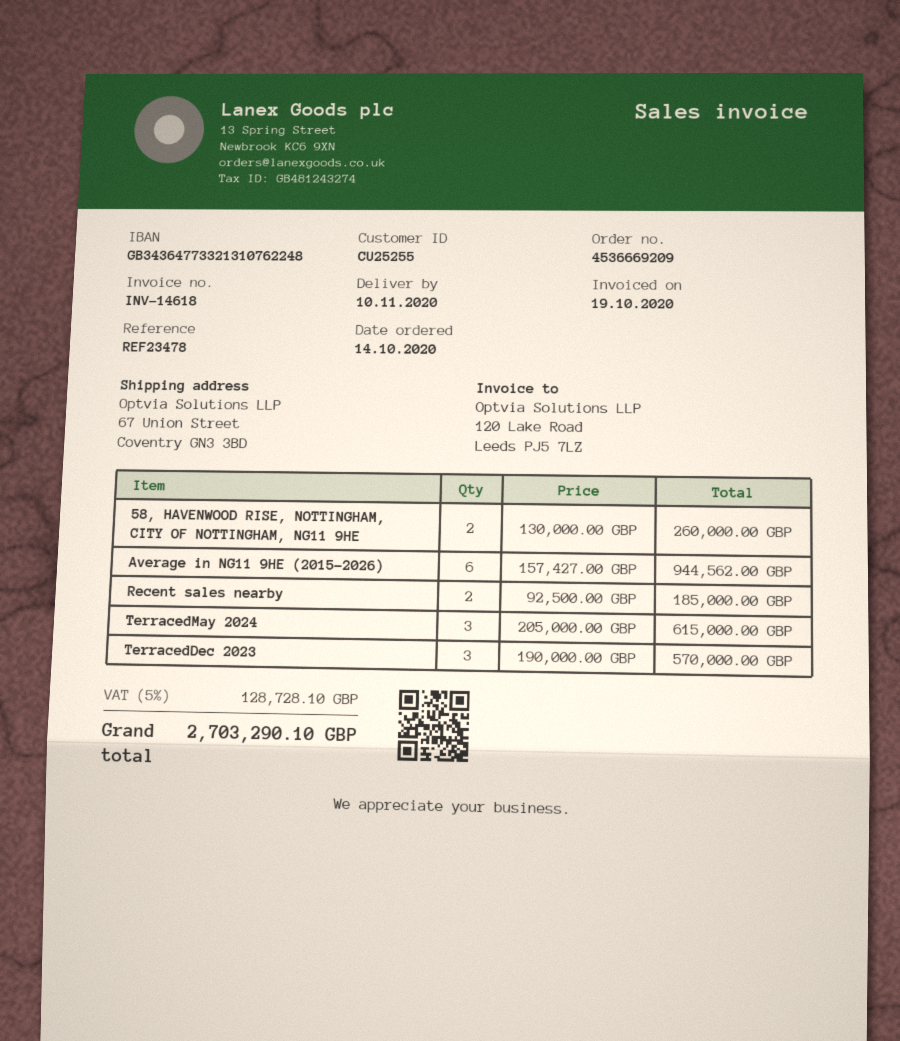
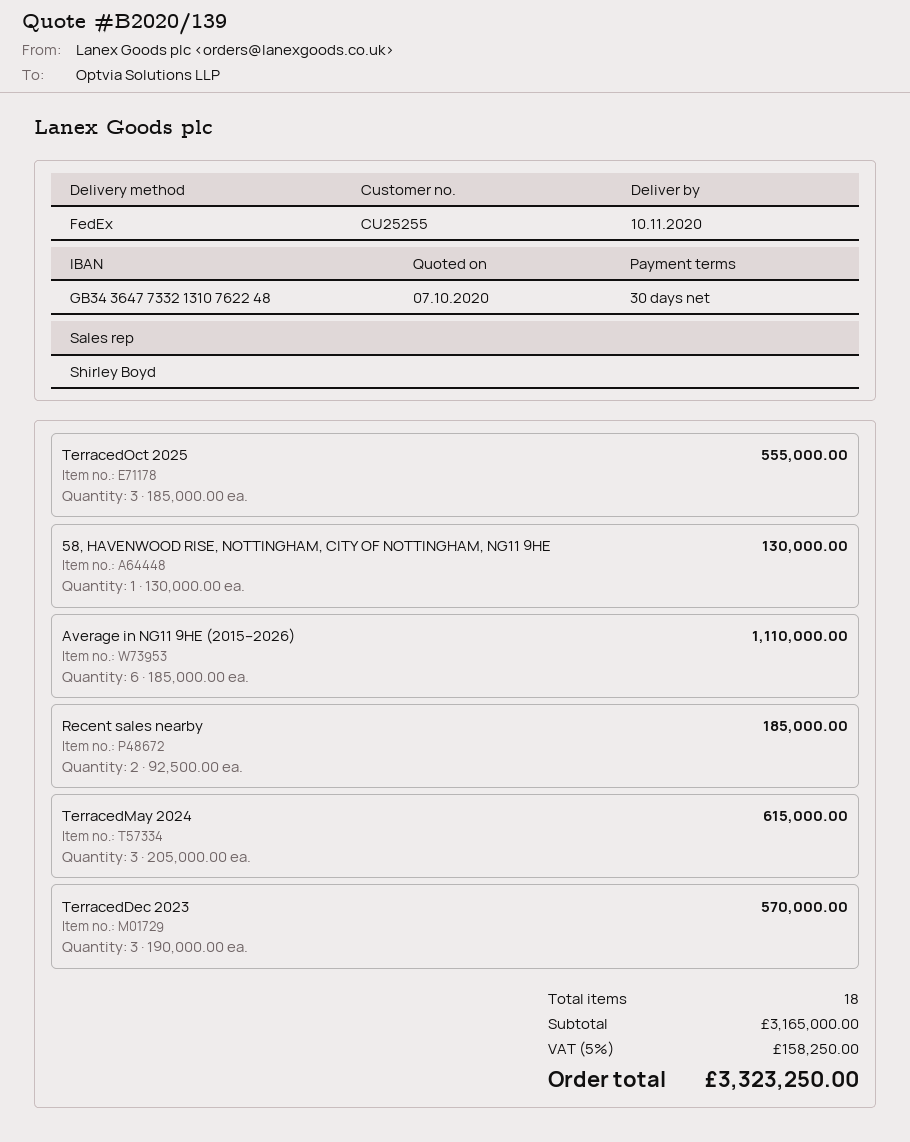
58, HAVENWOOD RISE, NOTTINGHAM, CITY OF NOTTINGHAM, NG11 9HE: 2 x 130000.00 = 260000.00 -> 1 x 130000.00 = 130000.00
Average in NG11 9HE (2015–2026): 6 x 157427.00 = 944562.00 -> 6 x 185000.00 = 1110000.00
TerracedOct 2025: none -> 3 x 185000.00 = 555000.00
tax: 5% = 128728.10 -> 5% = 158250.00
total: 2703290.10 -> 3323250.00

